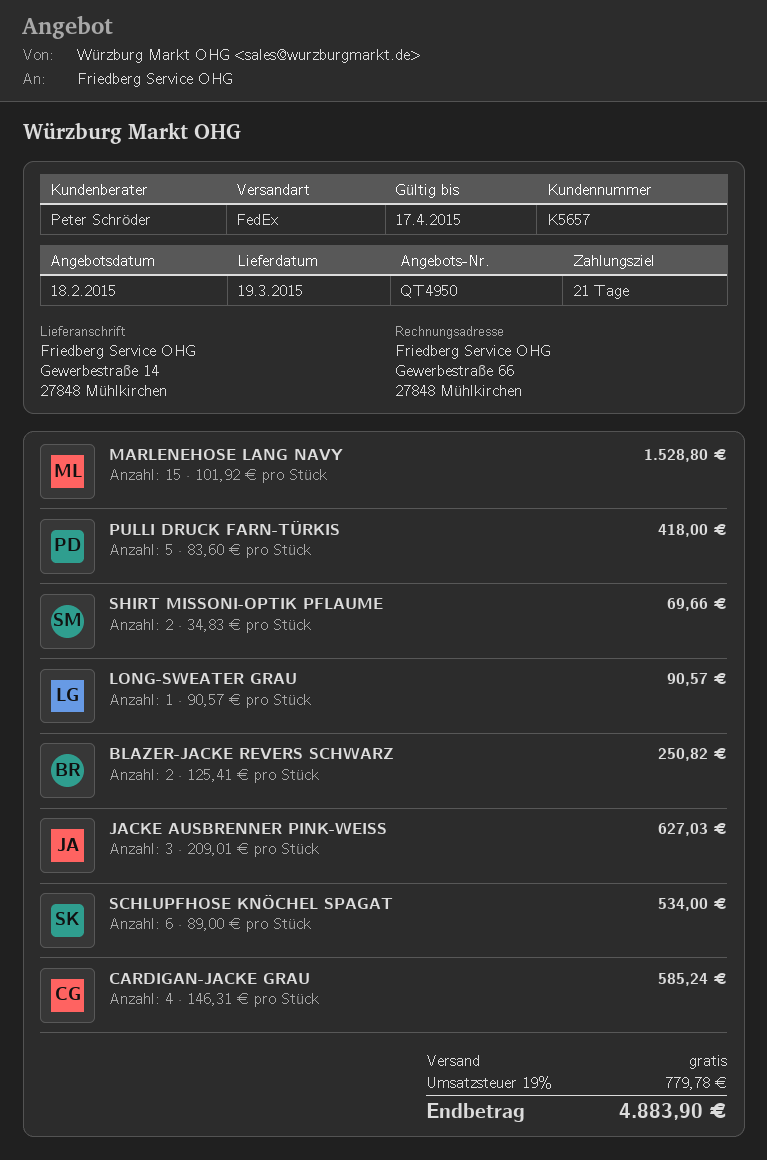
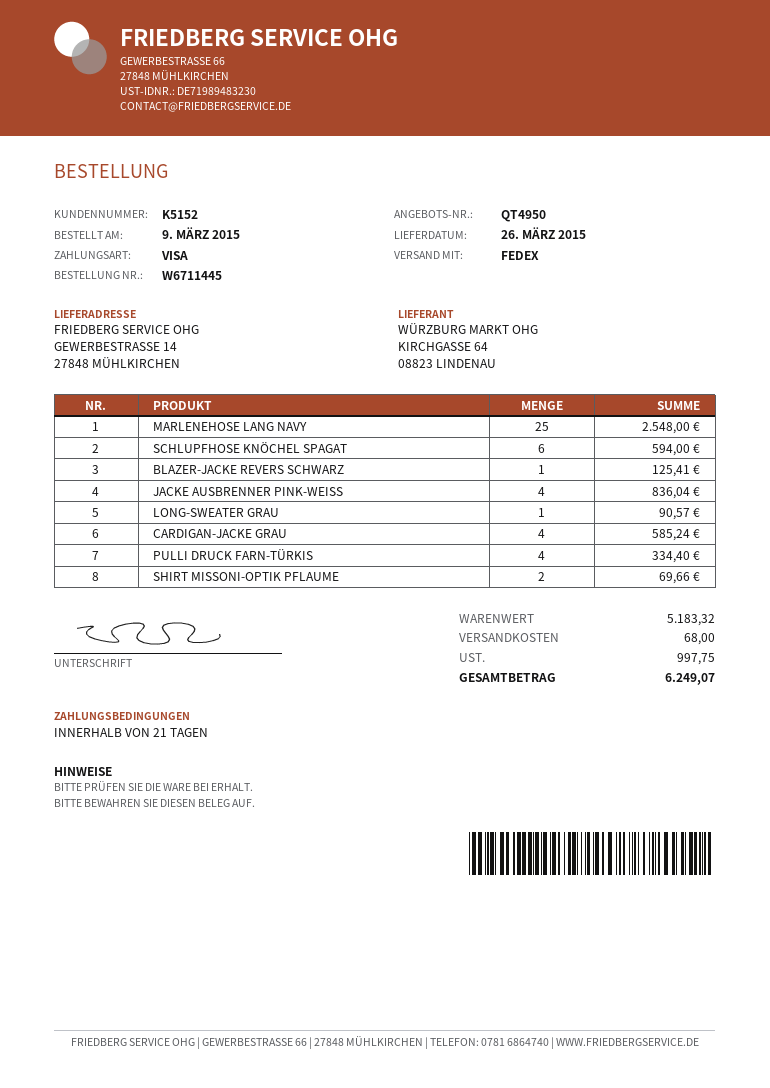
delivery date: 2015-03-19 -> 2015-03-26
customer number: K5657 -> K5152
MARLENEHOSE LANG NAVY: 15 for 1528.80 -> 25 for 2548.00
PULLI DRUCK FARN-TÜRKIS: 5 for 418.00 -> 4 for 334.40
BLAZER-JACKE REVERS SCHWARZ: 2 for 250.82 -> 1 for 125.41
JACKE AUSBRENNER PINK-WEISS: 3 for 627.03 -> 4 for 836.04
SCHLUPFHOSE KNÖCHEL SPAGAT: 6 for 534.00 -> 6 for 594.00
shipping: 0.00 -> 68.00
tax: 779.78 -> 997.75
total: 4883.90 -> 6249.07

